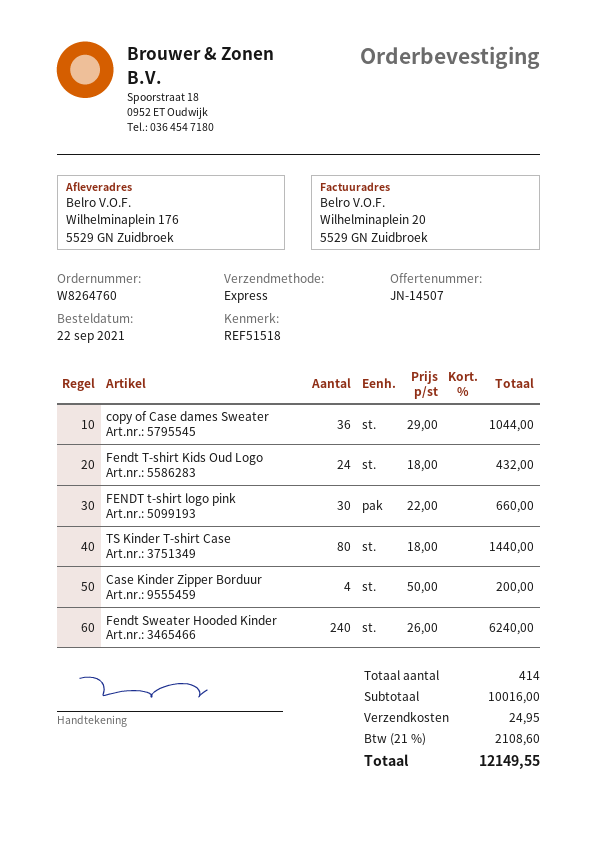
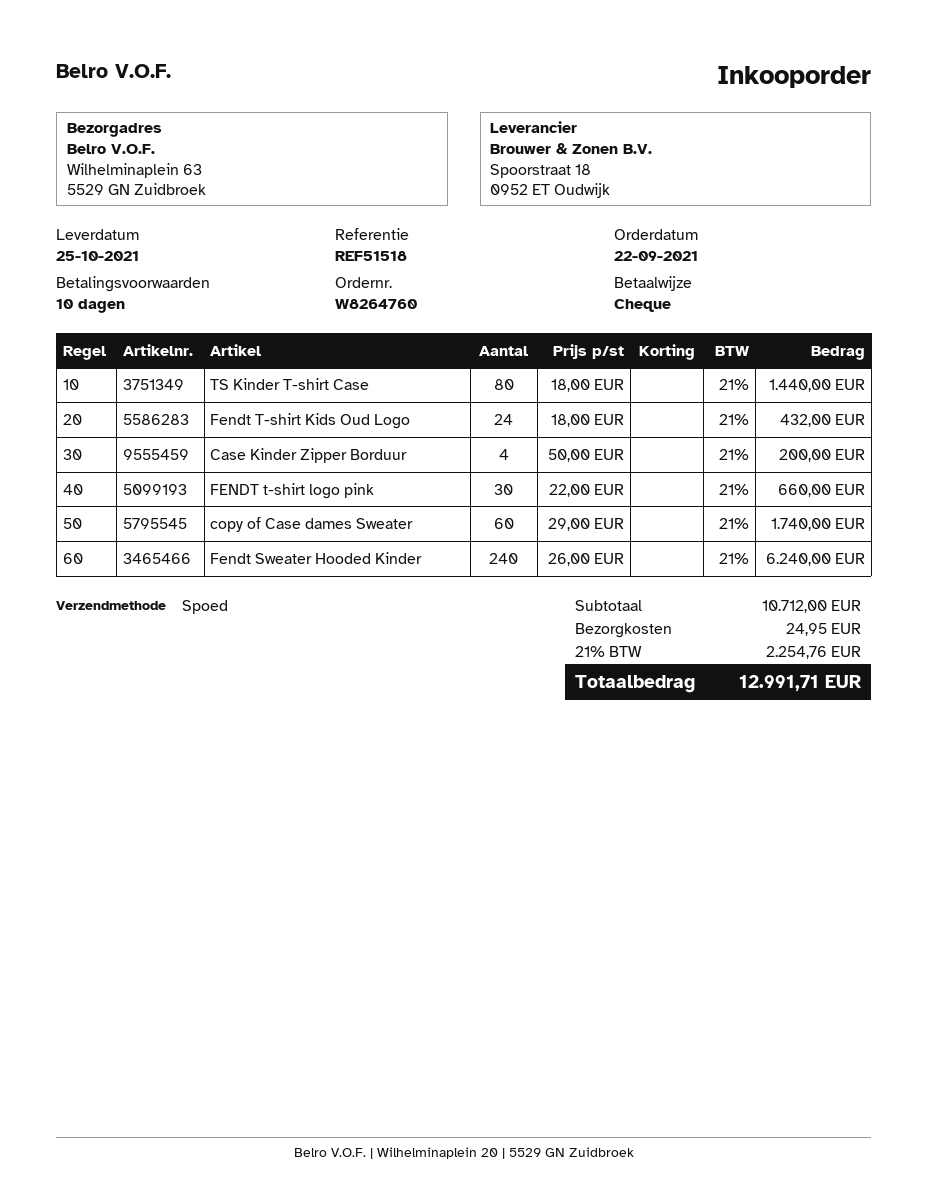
ship to: Wilhelminaplein 176, 5529 GN Zuidbroek -> Wilhelminaplein 63, 5529 GN Zuidbroek
copy of Case dames Sweater: 36 x 29.00 = 1044.00 -> 60 x 29.00 = 1740.00
subtotal: 10016.00 -> 10712.00
tax: 21% = 2108.60 -> 21% = 2254.76
total: 12149.55 -> 12991.71

